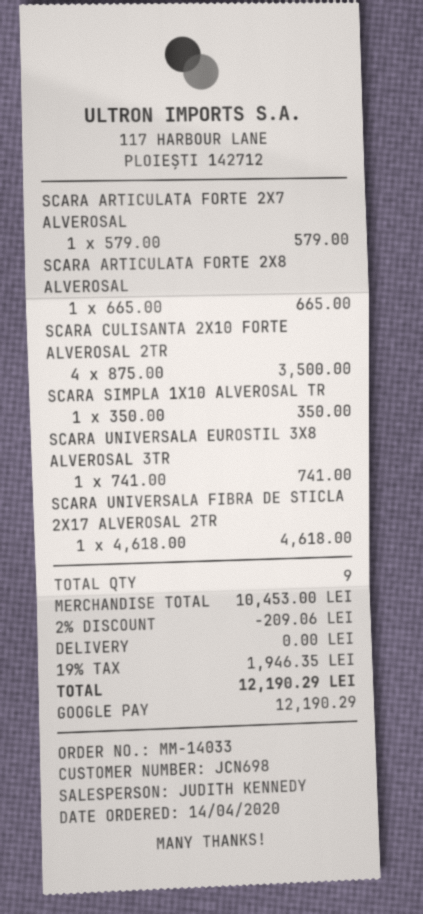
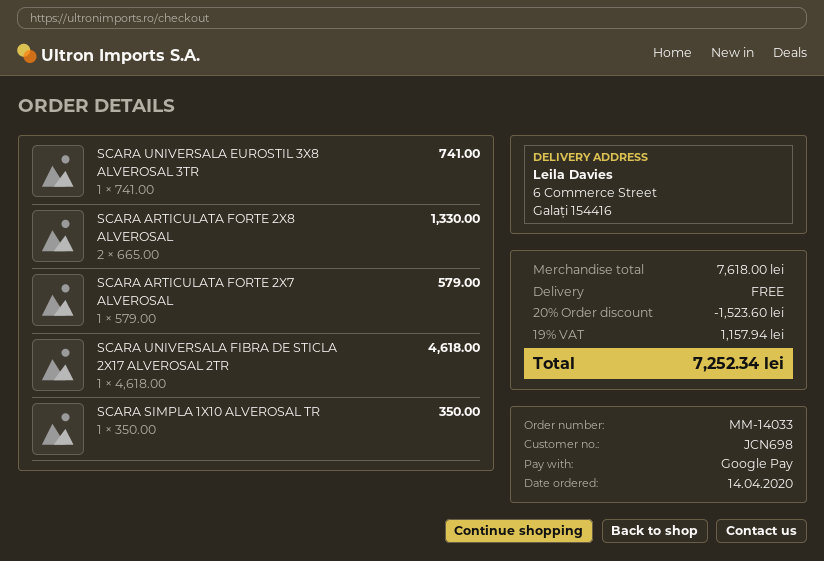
SCARA ARTICULATA FORTE 2X8 ALVEROSAL: 1 x 665.00 = 665.00 -> 2 x 665.00 = 1330.00
SCARA CULISANTA 2X10 FORTE ALVEROSAL 2TR: 4 x 875.00 = 3500.00 -> none
subtotal: 10453.00 -> 7618.00
discount: 2% = 209.06 -> 20% = 1523.60
tax: 19% = 1946.35 -> 19% = 1157.94
total: 12190.29 -> 7252.34

